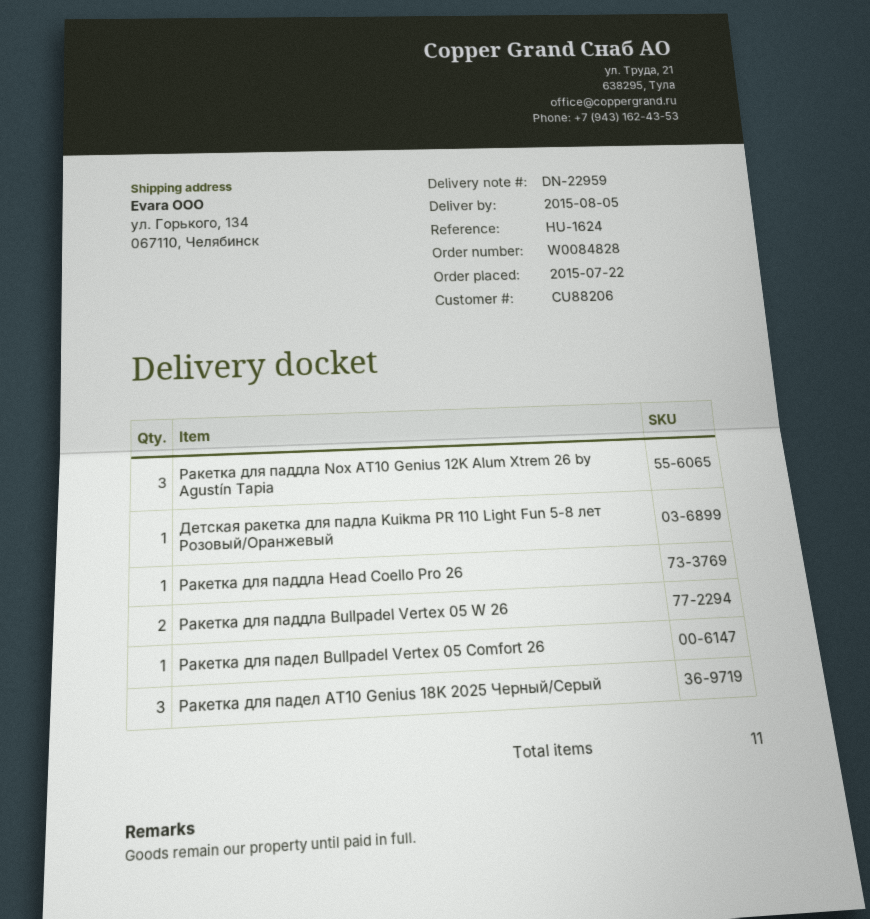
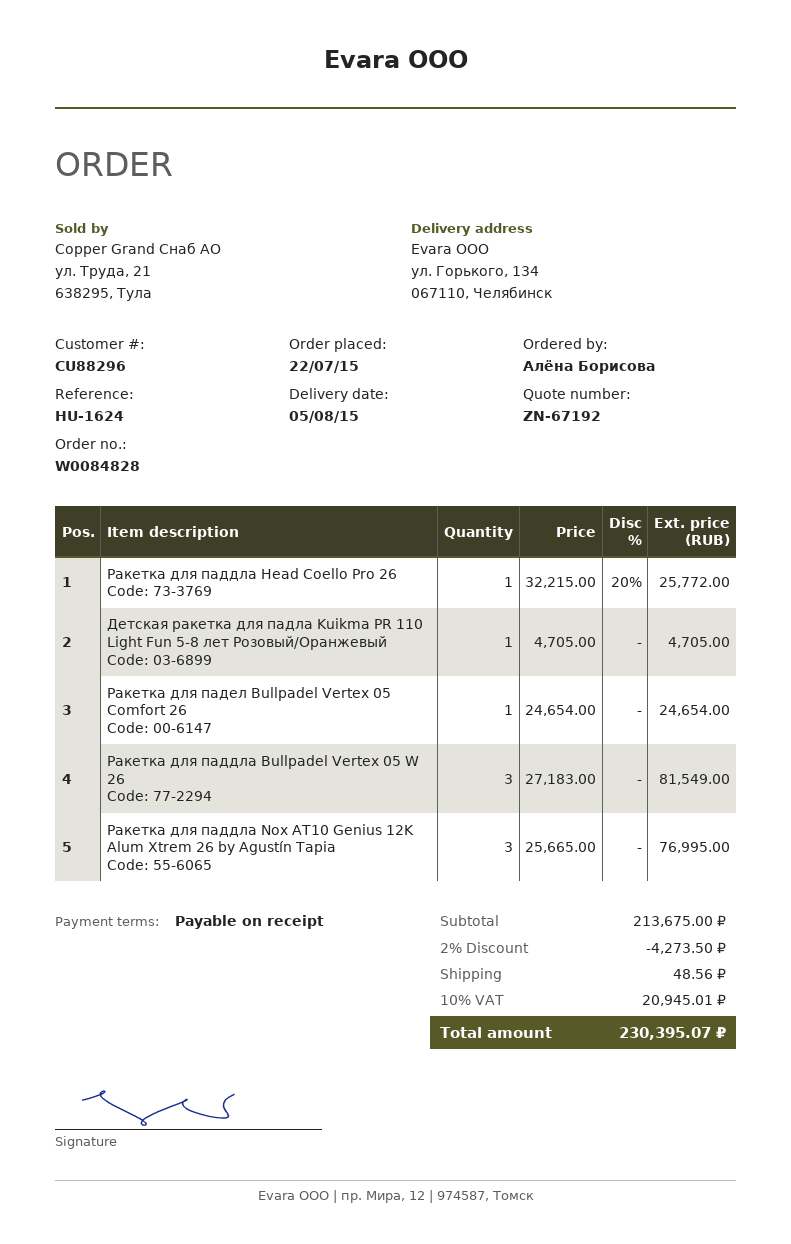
customer number: CU88206 -> CU88296
Ракетка для паддла Bullpadel Vertex 05 W 26: 2 -> 3
Ракетка для падел AT10 Genius 18K 2025 Черный/Серый: 3 -> none

